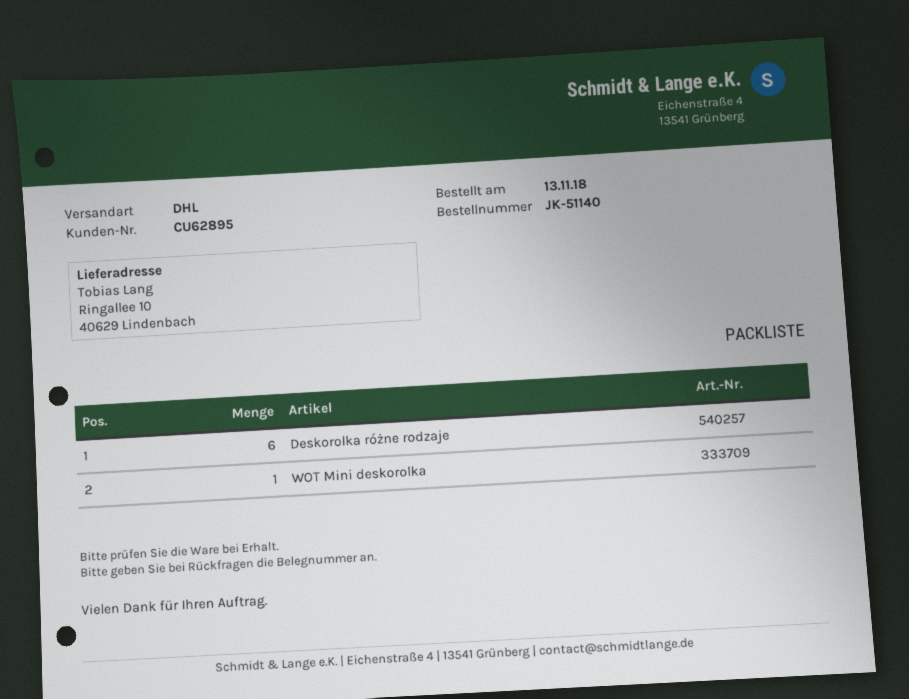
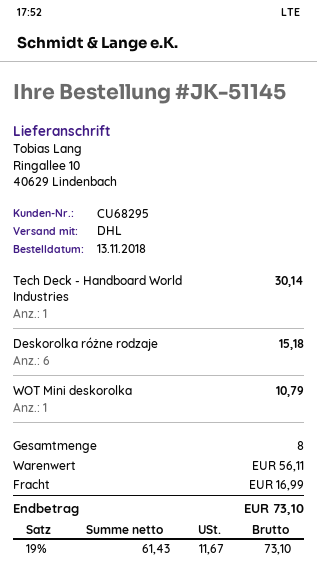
order number: JK-51140 -> JK-51145
customer number: CU62895 -> CU68295
Tech Deck - Handboard World Industries: none -> 1

